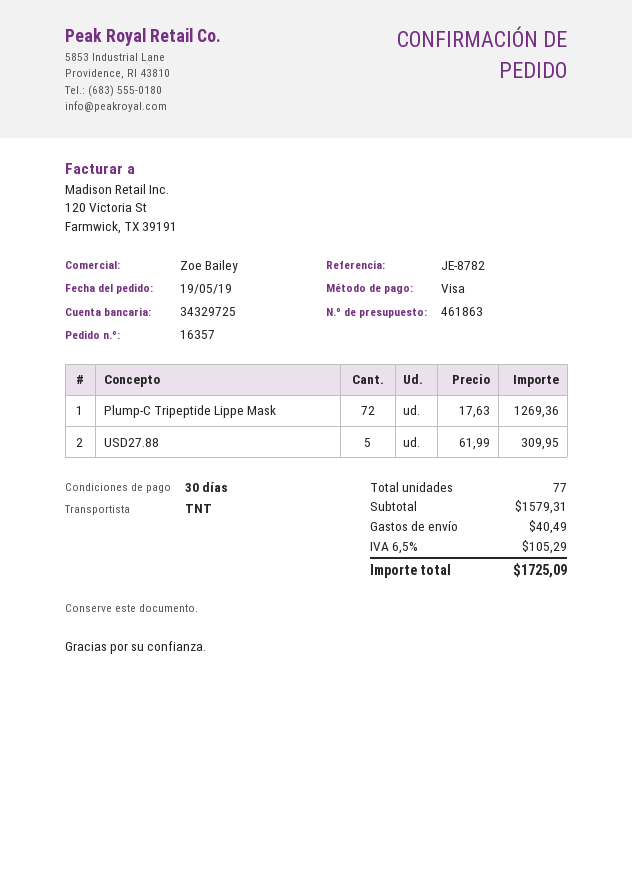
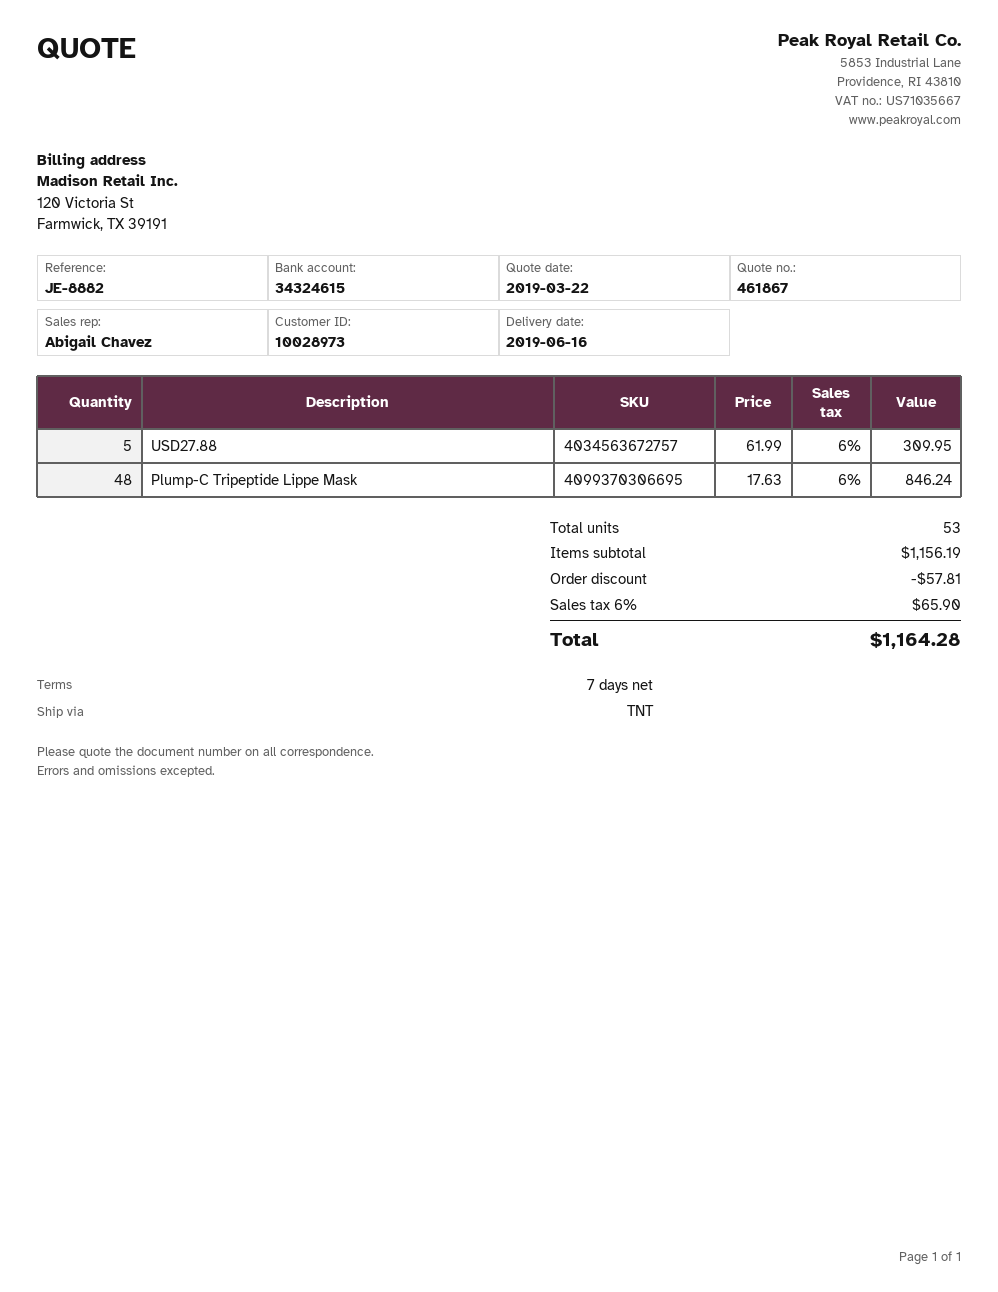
quote number: 461863 -> 461867
payment terms: 30 days -> 7 days
reference: JE-8782 -> JE-8882
sales rep: Zoe Bailey -> Abigail Chavez
bank account: 34329725 -> 34324615
Plump-C Tripeptide Lippe Mask: 72 x 17.63 = 1269.36 -> 48 x 17.63 = 846.24
total quantity: 77 -> 53
subtotal: 1579.31 -> 1156.19
discount: none -> 57.81
shipping: 40.49 -> none
tax: 6.5% = 105.29 -> 6% = 65.90
total: 1725.09 -> 1164.28

